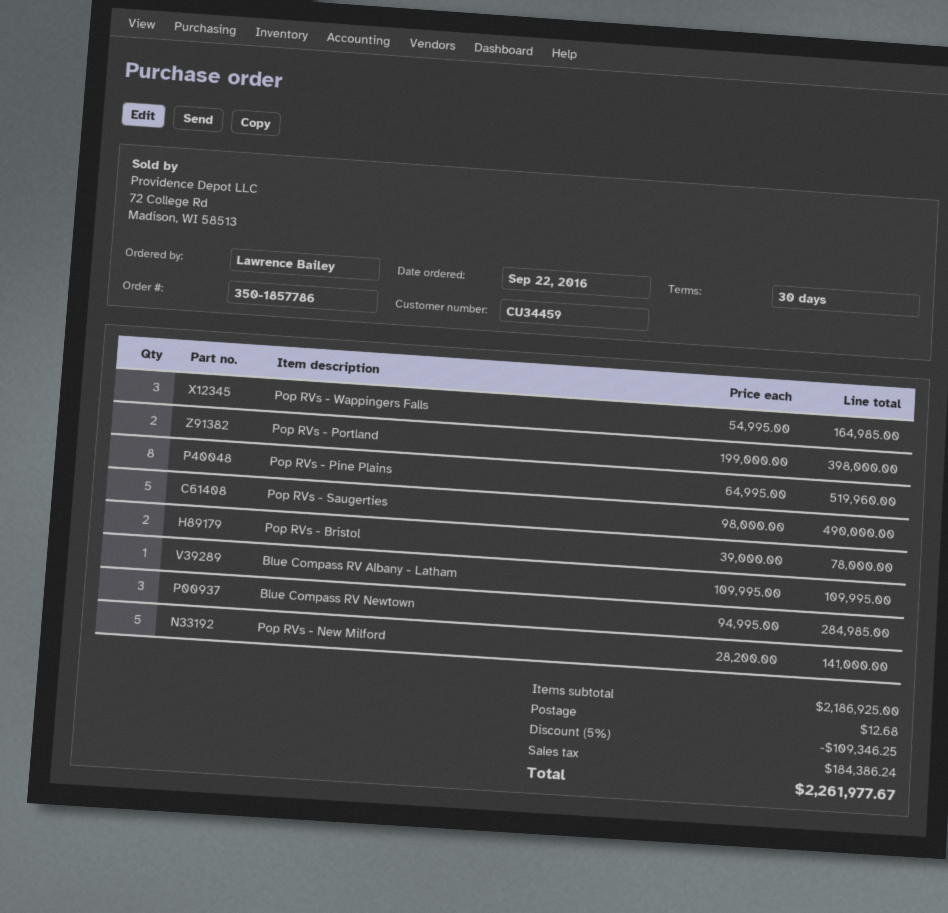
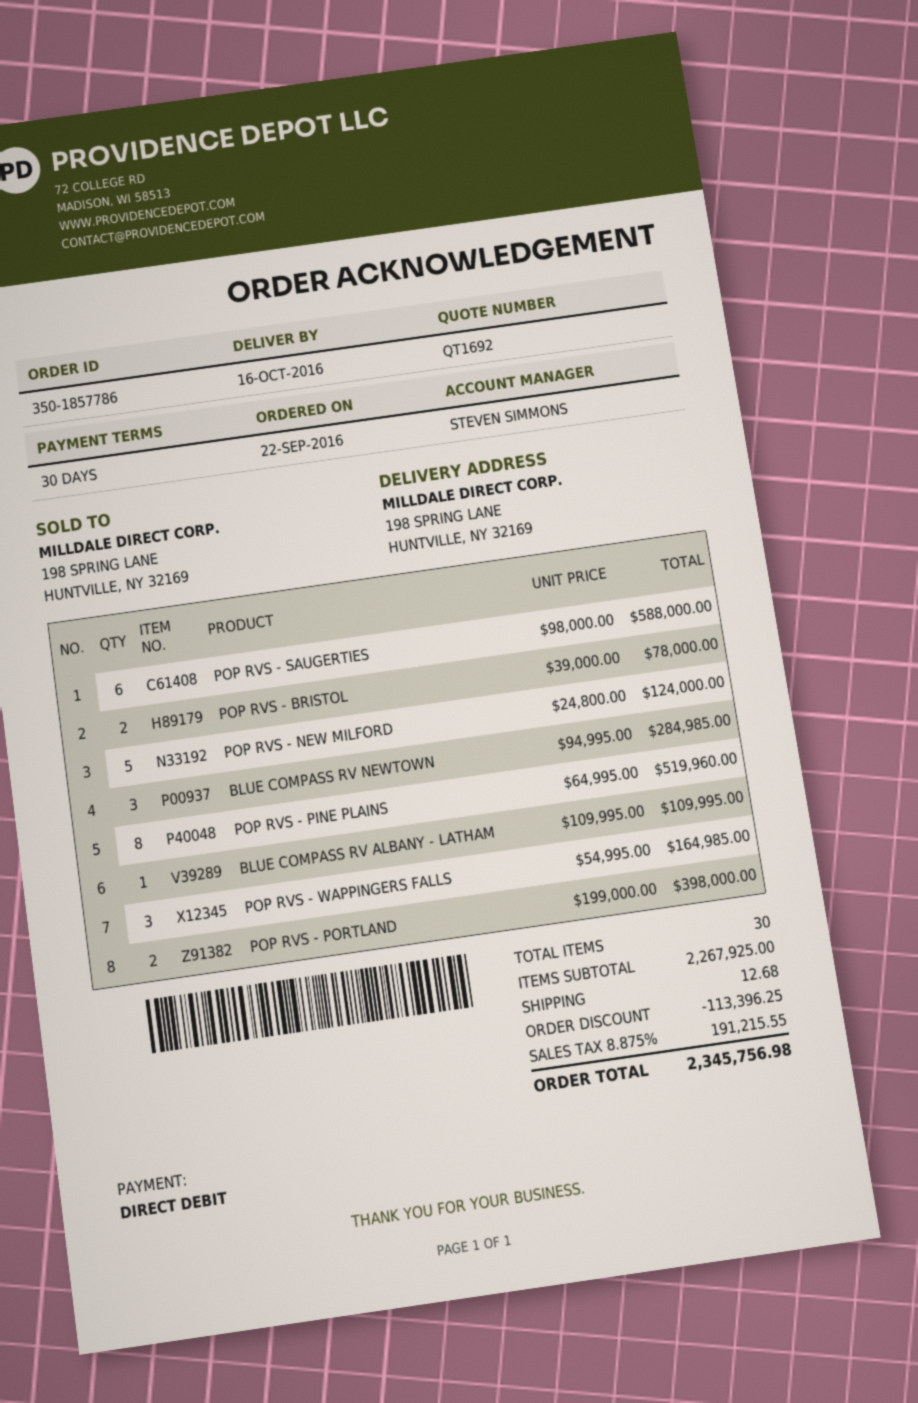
Pop RVs - Saugerties: 5 x 98000.00 = 490000.00 -> 6 x 98000.00 = 588000.00
Pop RVs - New Milford: 5 x 28200.00 = 141000.00 -> 5 x 24800.00 = 124000.00
subtotal: 2186925.00 -> 2267925.00
discount: 109346.25 -> 113396.25
tax: 184386.24 -> 191215.55
total: 2261977.67 -> 2345756.98

